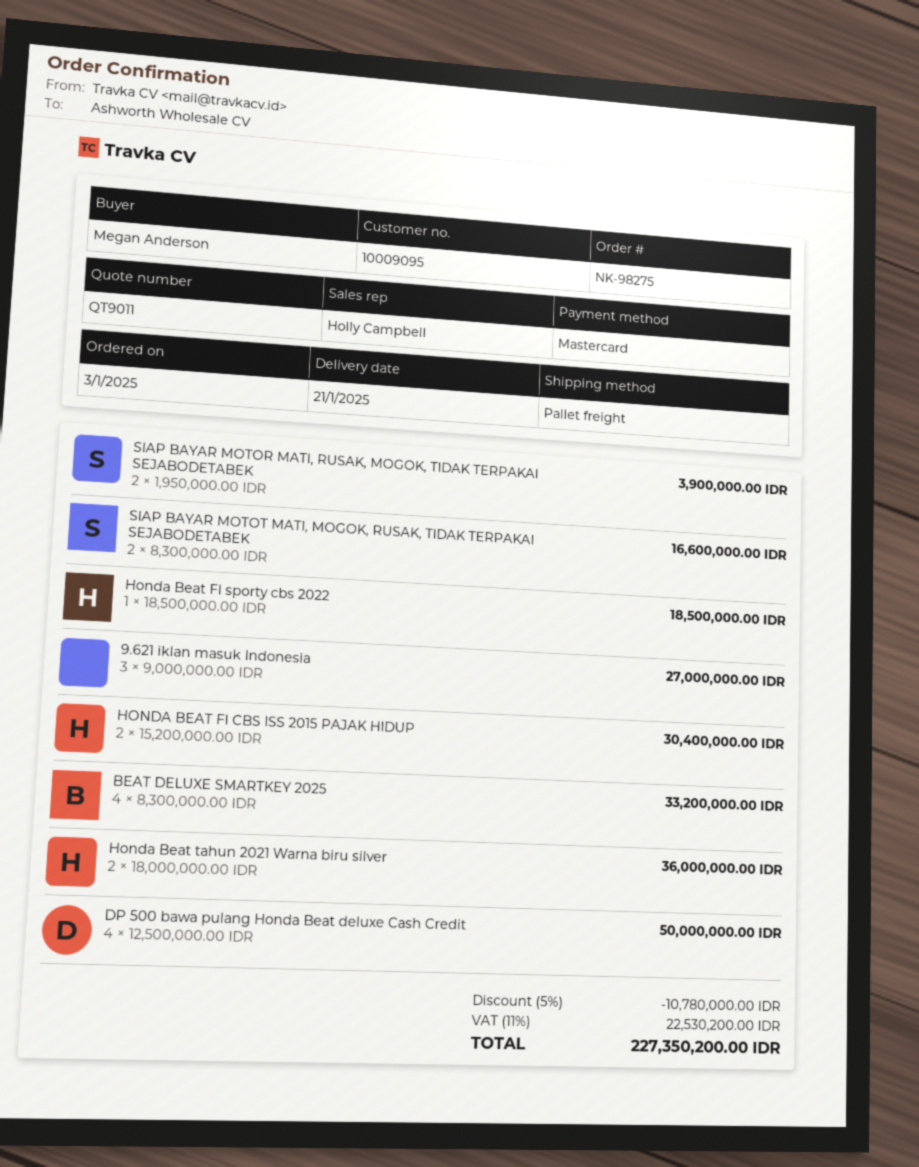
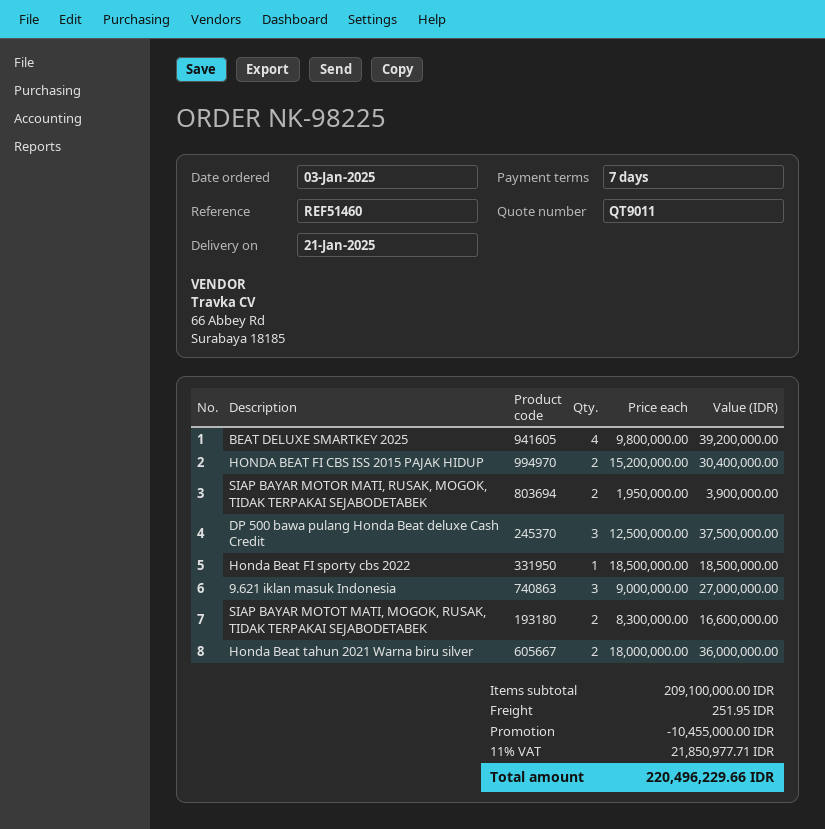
order number: NK-98275 -> NK-98225
BEAT DELUXE SMARTKEY 2025: 4 x 8300000.00 = 33200000.00 -> 4 x 9800000.00 = 39200000.00
DP 500 bawa pulang Honda Beat deluxe Cash Credit: 4 x 12500000.00 = 50000000.00 -> 3 x 12500000.00 = 37500000.00
discount: 10780000.00 -> 10455000.00
shipping: none -> 251.95
tax: 11% = 22530200.00 -> 11% = 21850977.71
total: 227350200.00 -> 220496229.66

